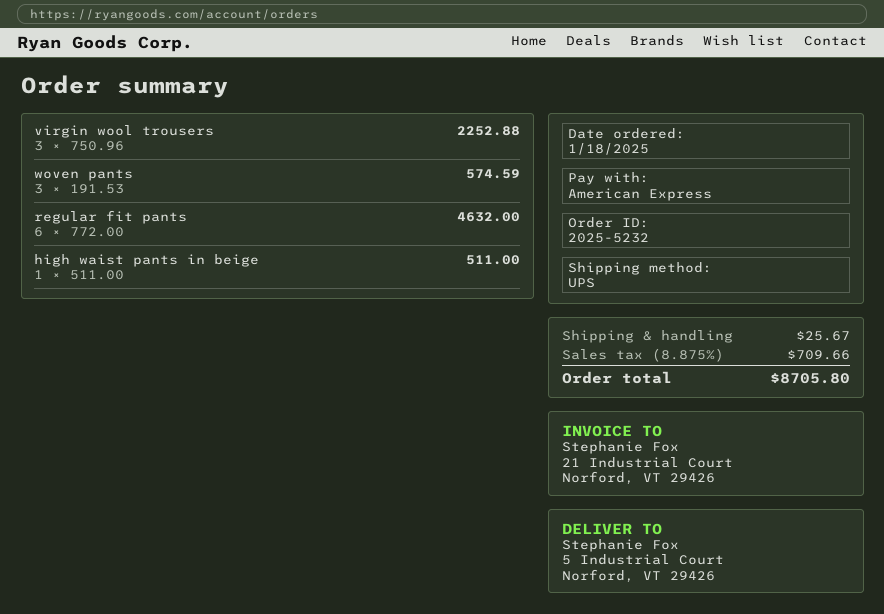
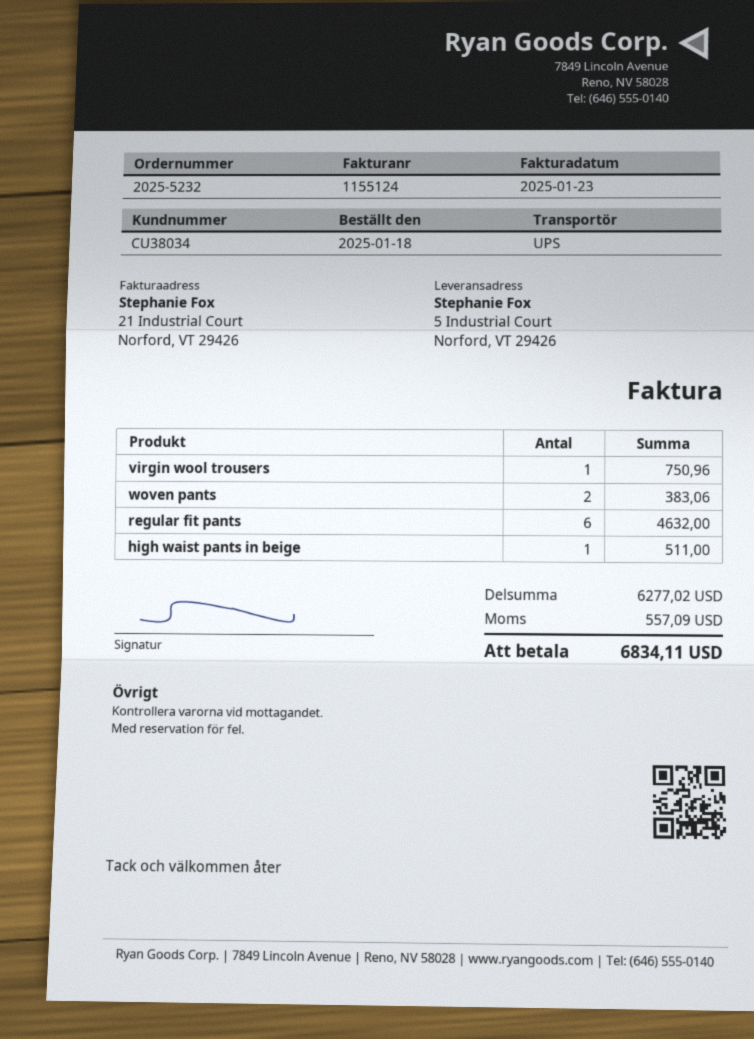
virgin wool trousers: 3 for 2252.88 -> 1 for 750.96
woven pants: 3 for 574.59 -> 2 for 383.06
shipping: 25.67 -> none
tax: 709.66 -> 557.09
total: 8705.80 -> 6834.11

